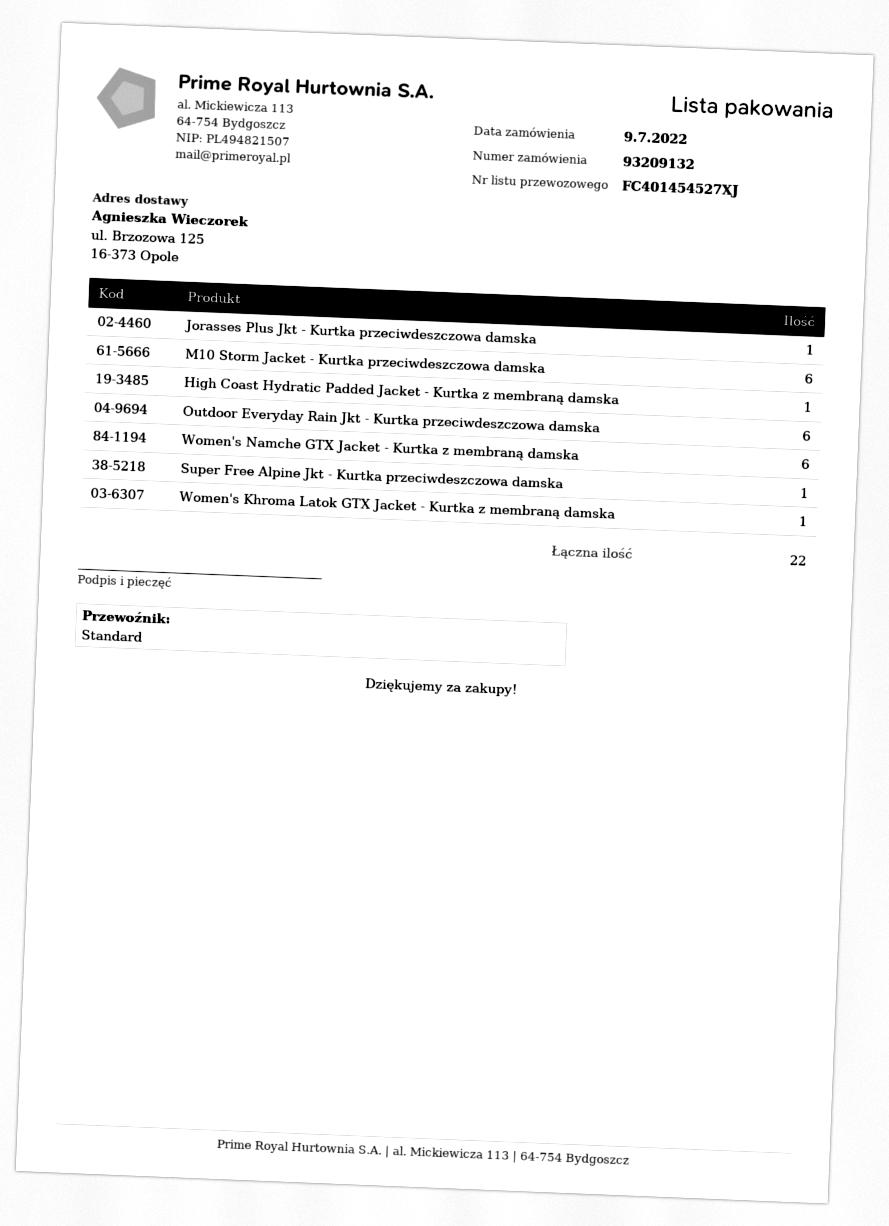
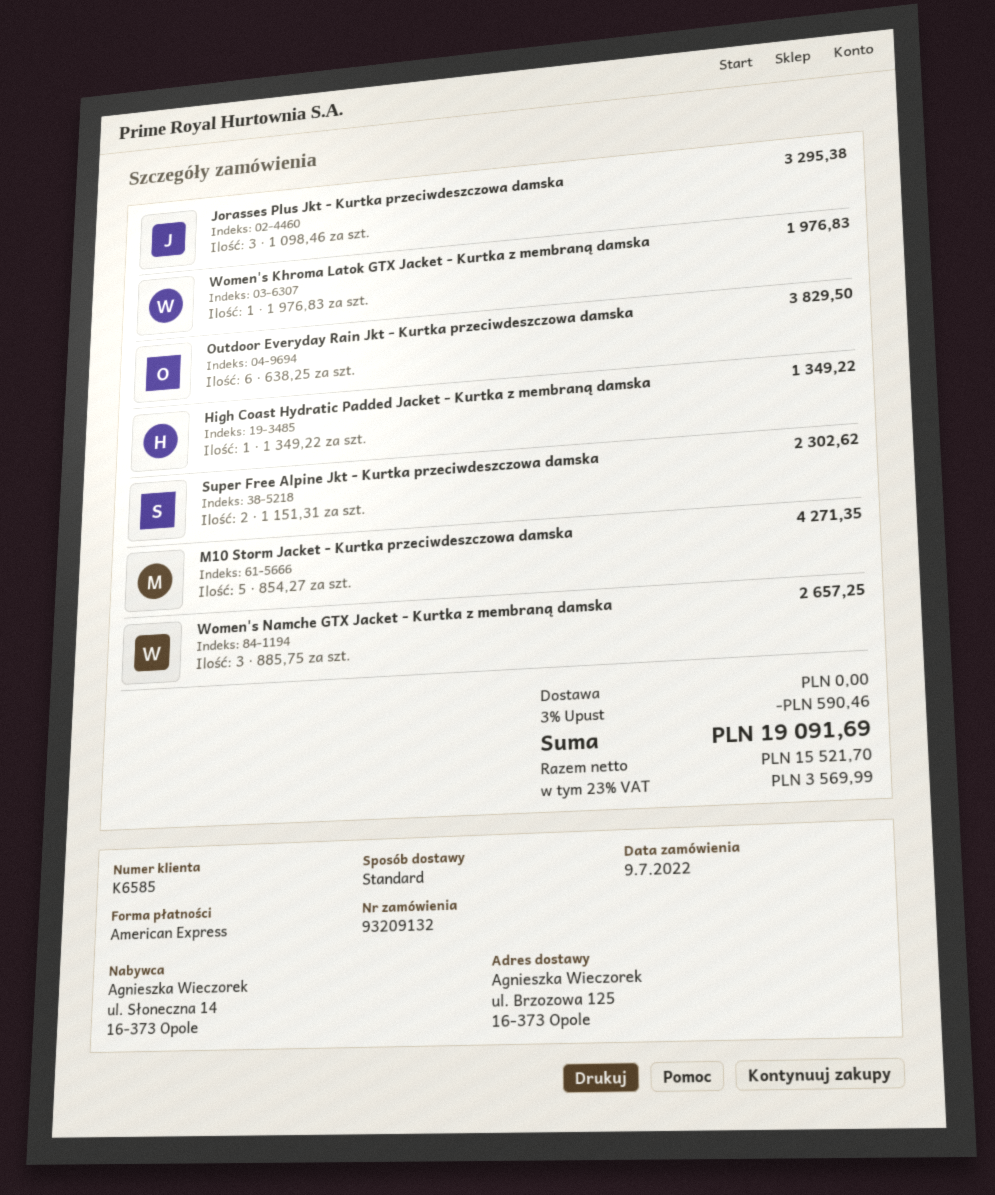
Jorasses Plus Jkt - Kurtka przeciwdeszczowa damska: 1 -> 3
M10 Storm Jacket - Kurtka przeciwdeszczowa damska: 6 -> 5
Women's Namche GTX Jacket - Kurtka z membraną damska: 6 -> 3
Super Free Alpine Jkt - Kurtka przeciwdeszczowa damska: 1 -> 2

